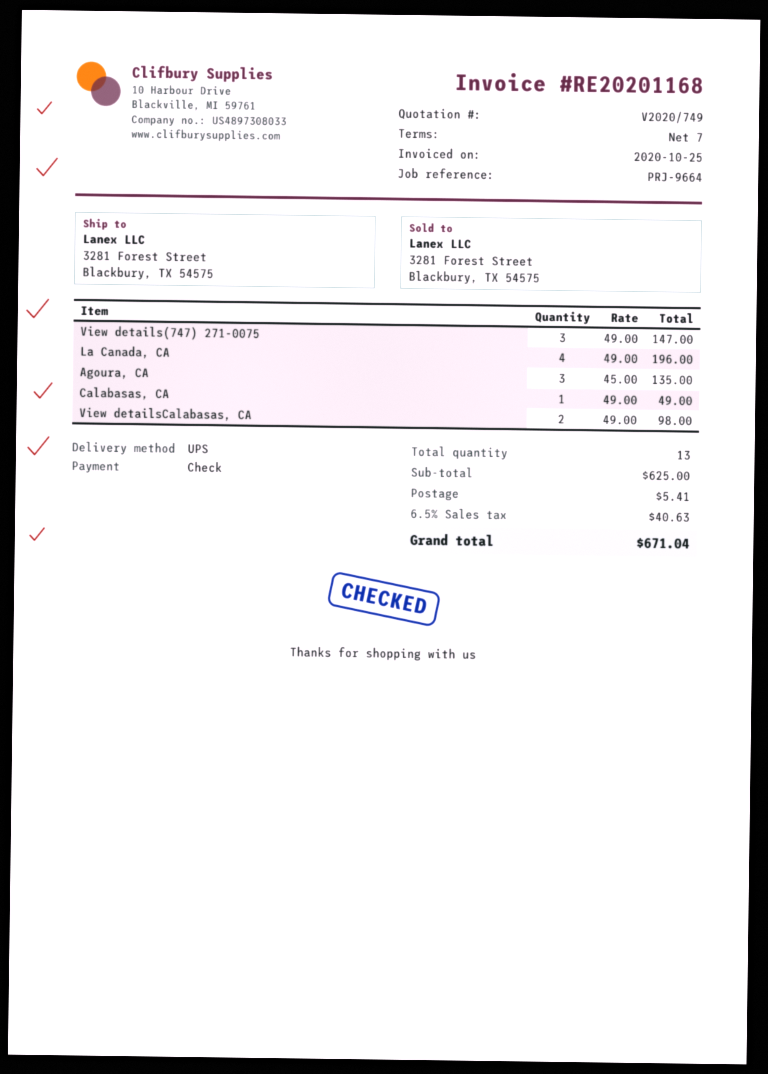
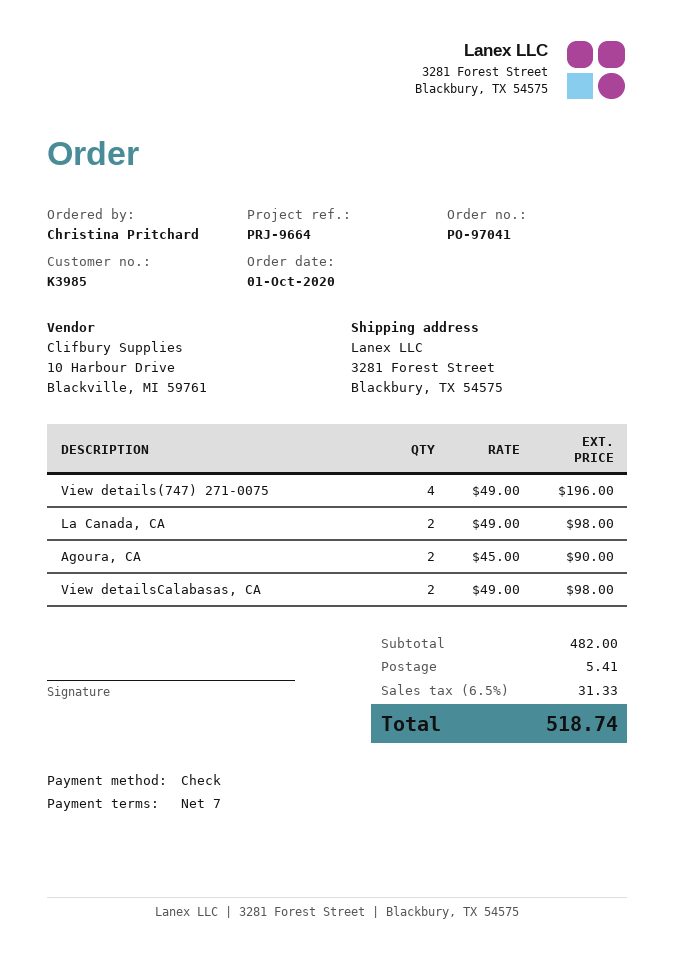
View details(747) 271-0075: 3 x 49.00 = 147.00 -> 4 x 49.00 = 196.00
La Canada, CA: 4 x 49.00 = 196.00 -> 2 x 49.00 = 98.00
Agoura, CA: 3 x 45.00 = 135.00 -> 2 x 45.00 = 90.00
Calabasas, CA: 1 x 49.00 = 49.00 -> none
subtotal: 625.00 -> 482.00
tax: 6.5% = 40.63 -> 6.5% = 31.33
total: 671.04 -> 518.74

